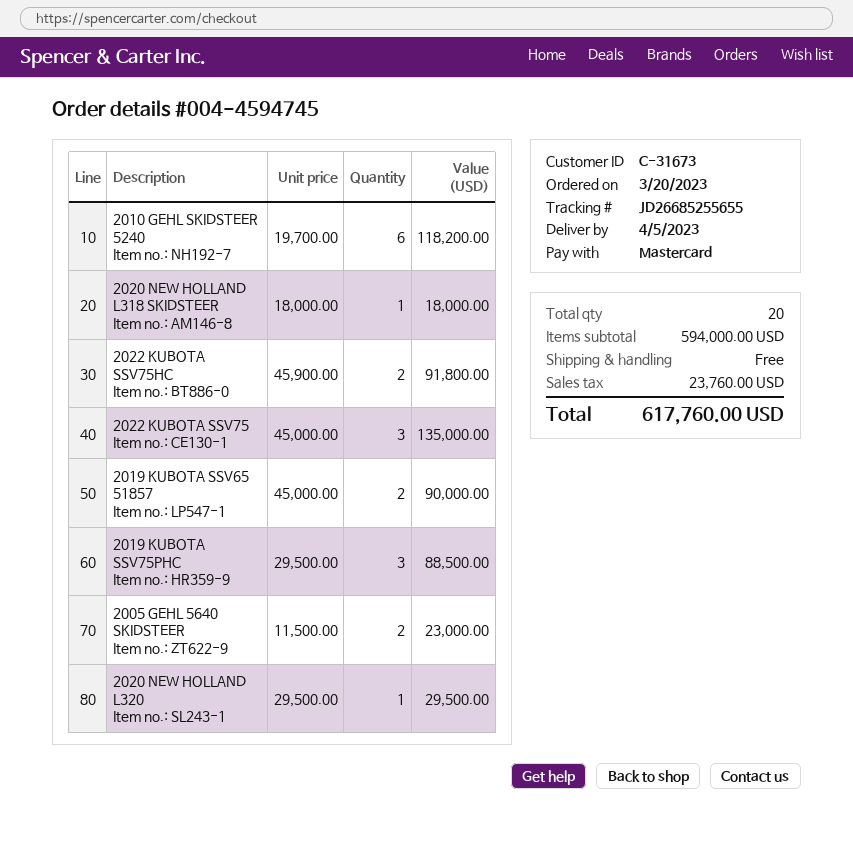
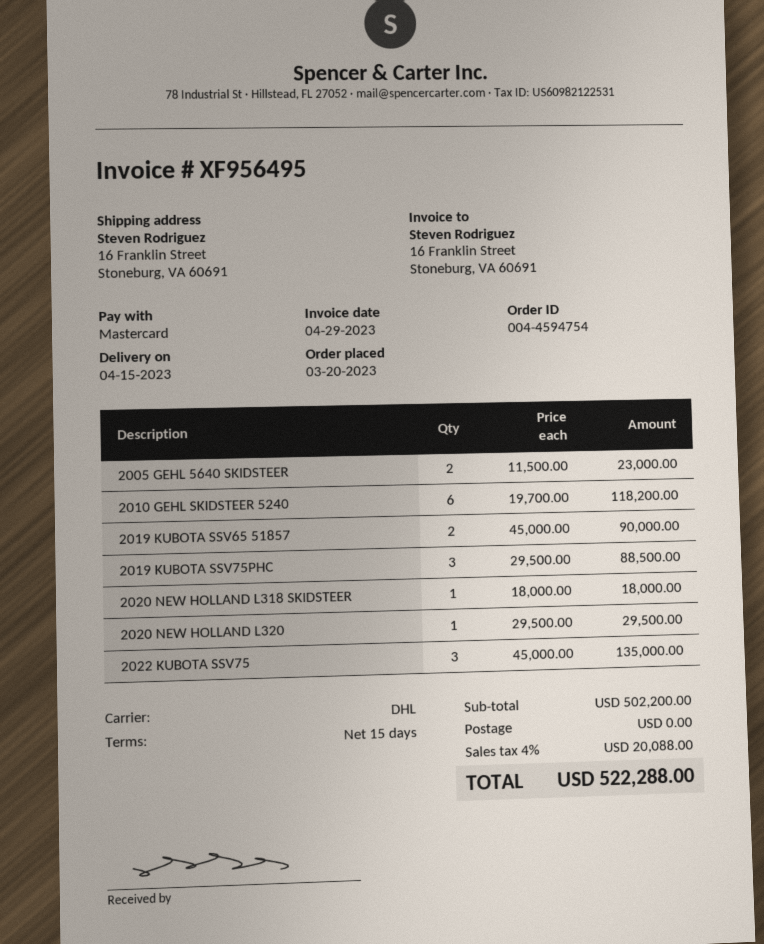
order number: 004-4594745 -> 004-4594754
delivery date: 2023-04-05 -> 2023-04-15
2022 KUBOTA SSV75HC: 2 x 45900.00 = 91800.00 -> none
subtotal: 594000.00 -> 502200.00
tax: 23760.00 -> 20088.00
total: 617760.00 -> 522288.00

